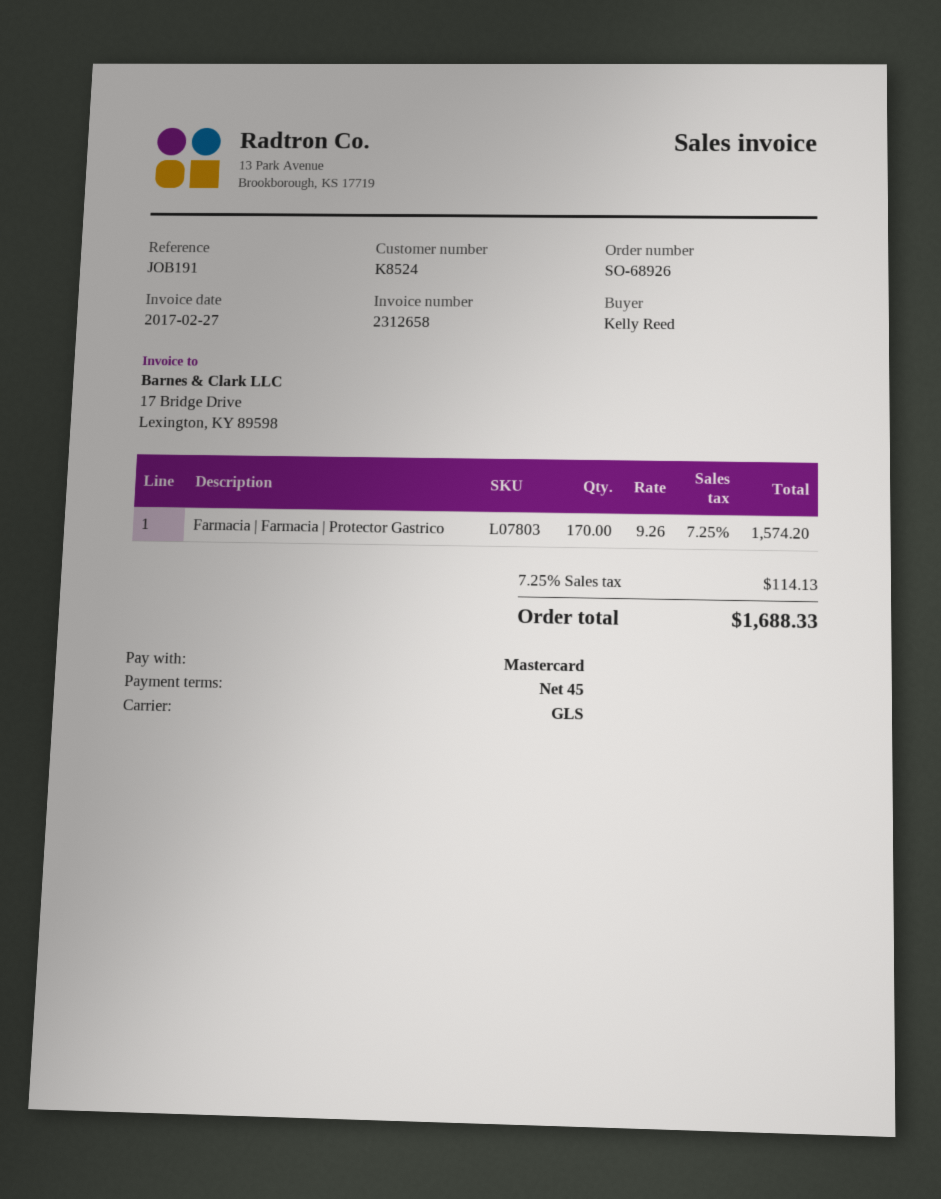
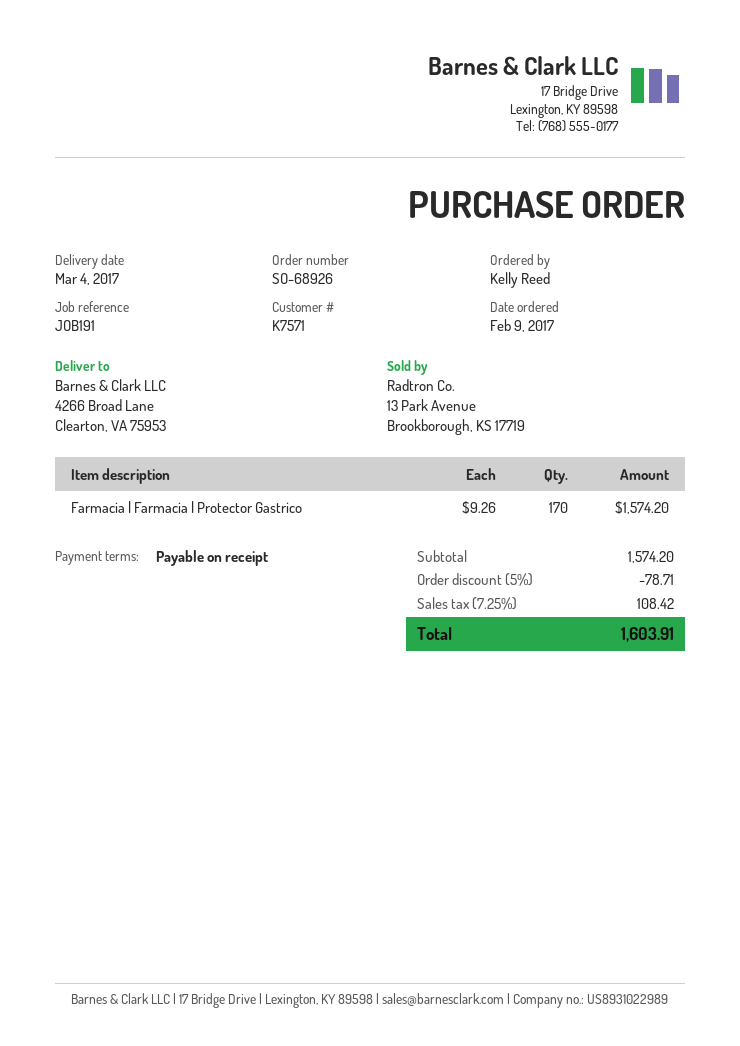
payment terms: 45 days -> on receipt
customer number: K8524 -> K7571
discount: none -> 5% = 78.71
tax: 7.25% = 114.13 -> 7.25% = 108.42
total: 1688.33 -> 1603.91

